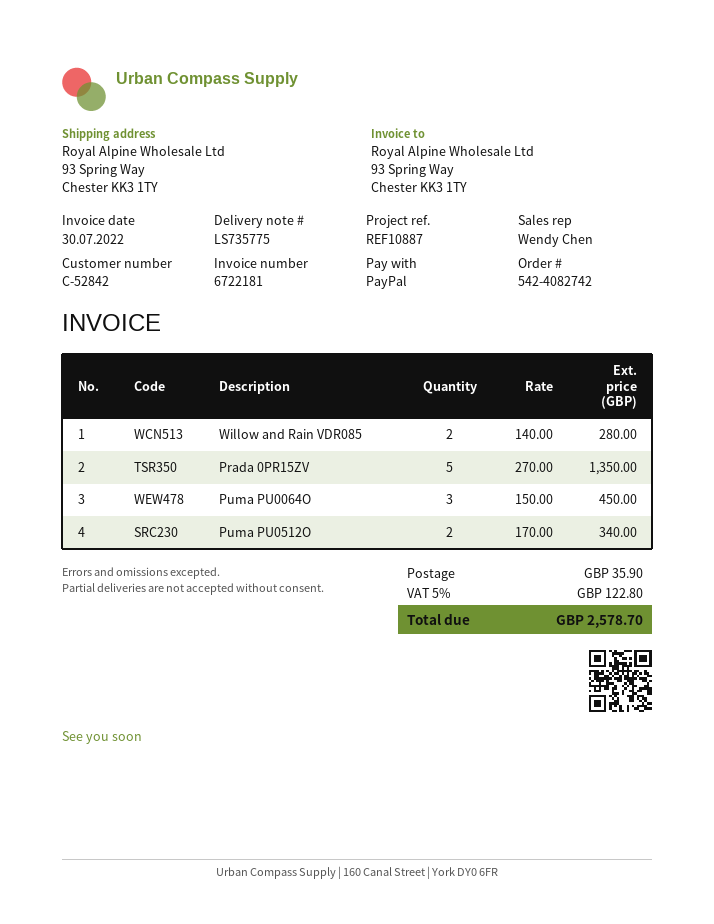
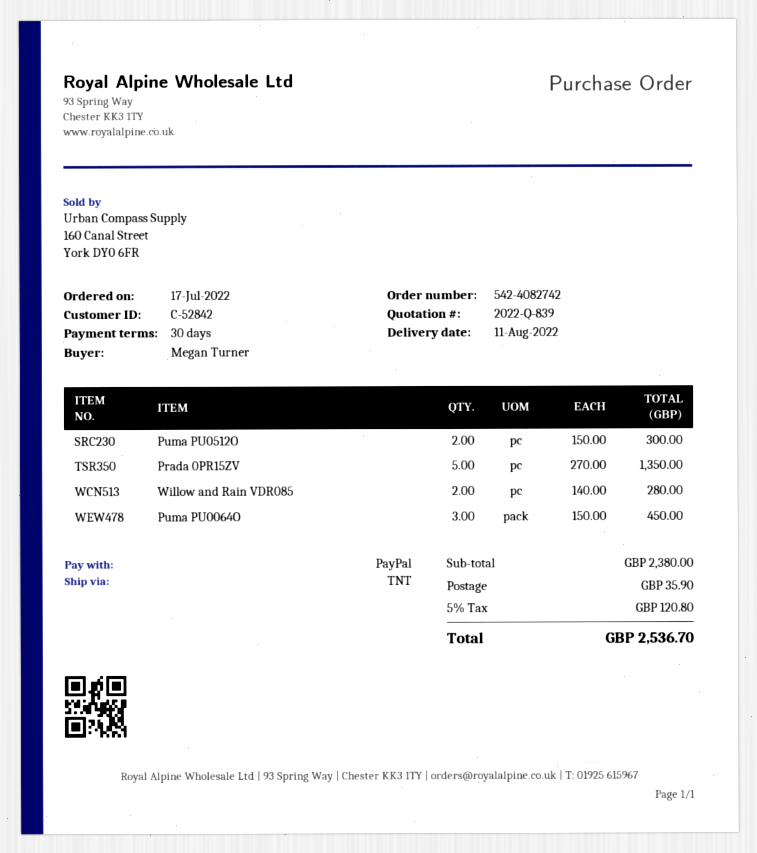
Puma PU0512O: 2 x 170.00 = 340.00 -> 2 x 150.00 = 300.00
tax: 5% = 122.80 -> 5% = 120.80
total: 2578.70 -> 2536.70

